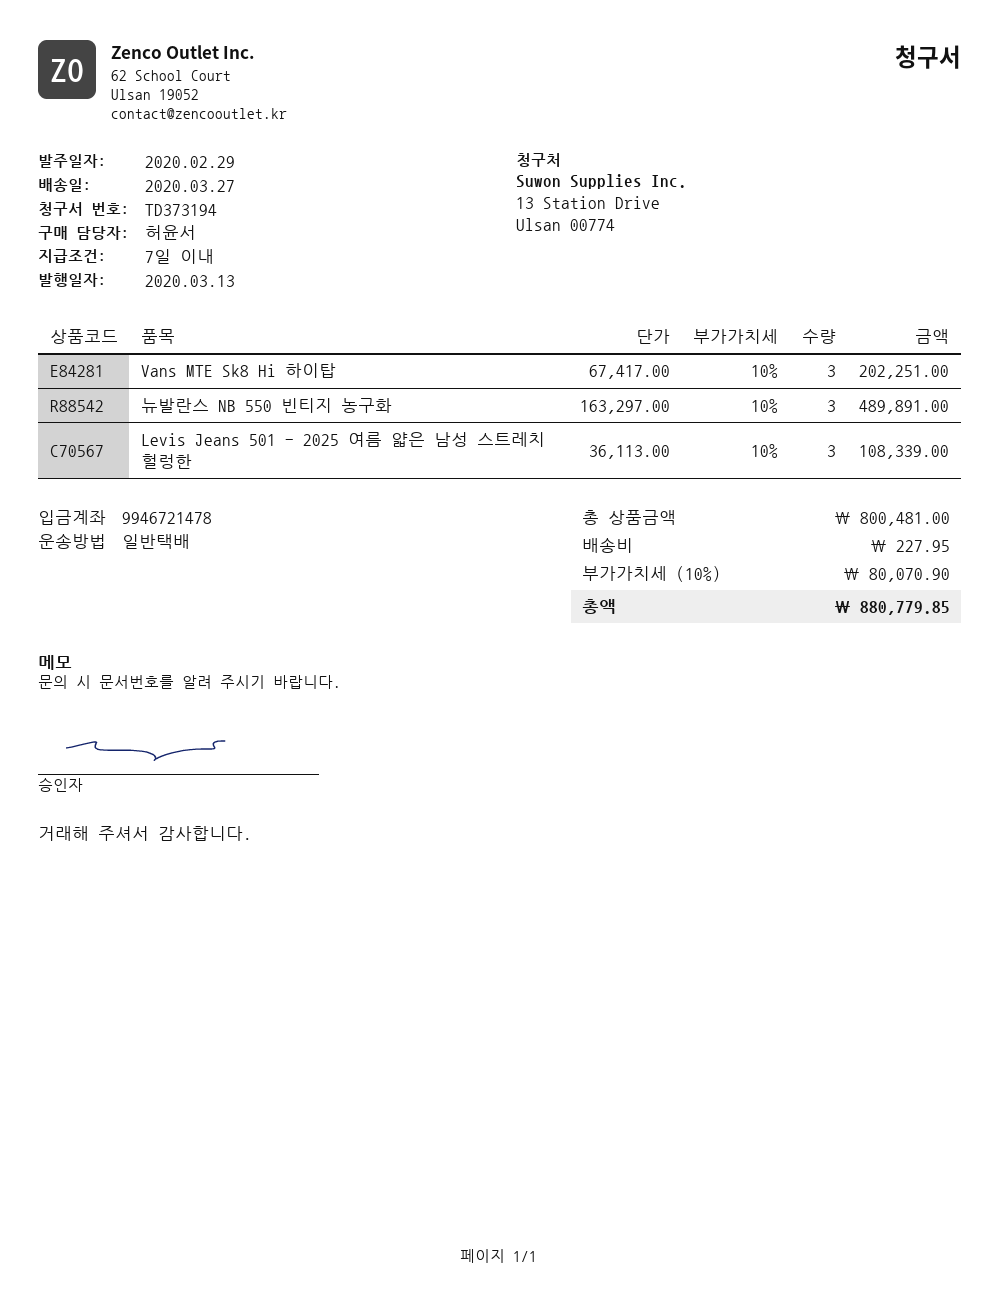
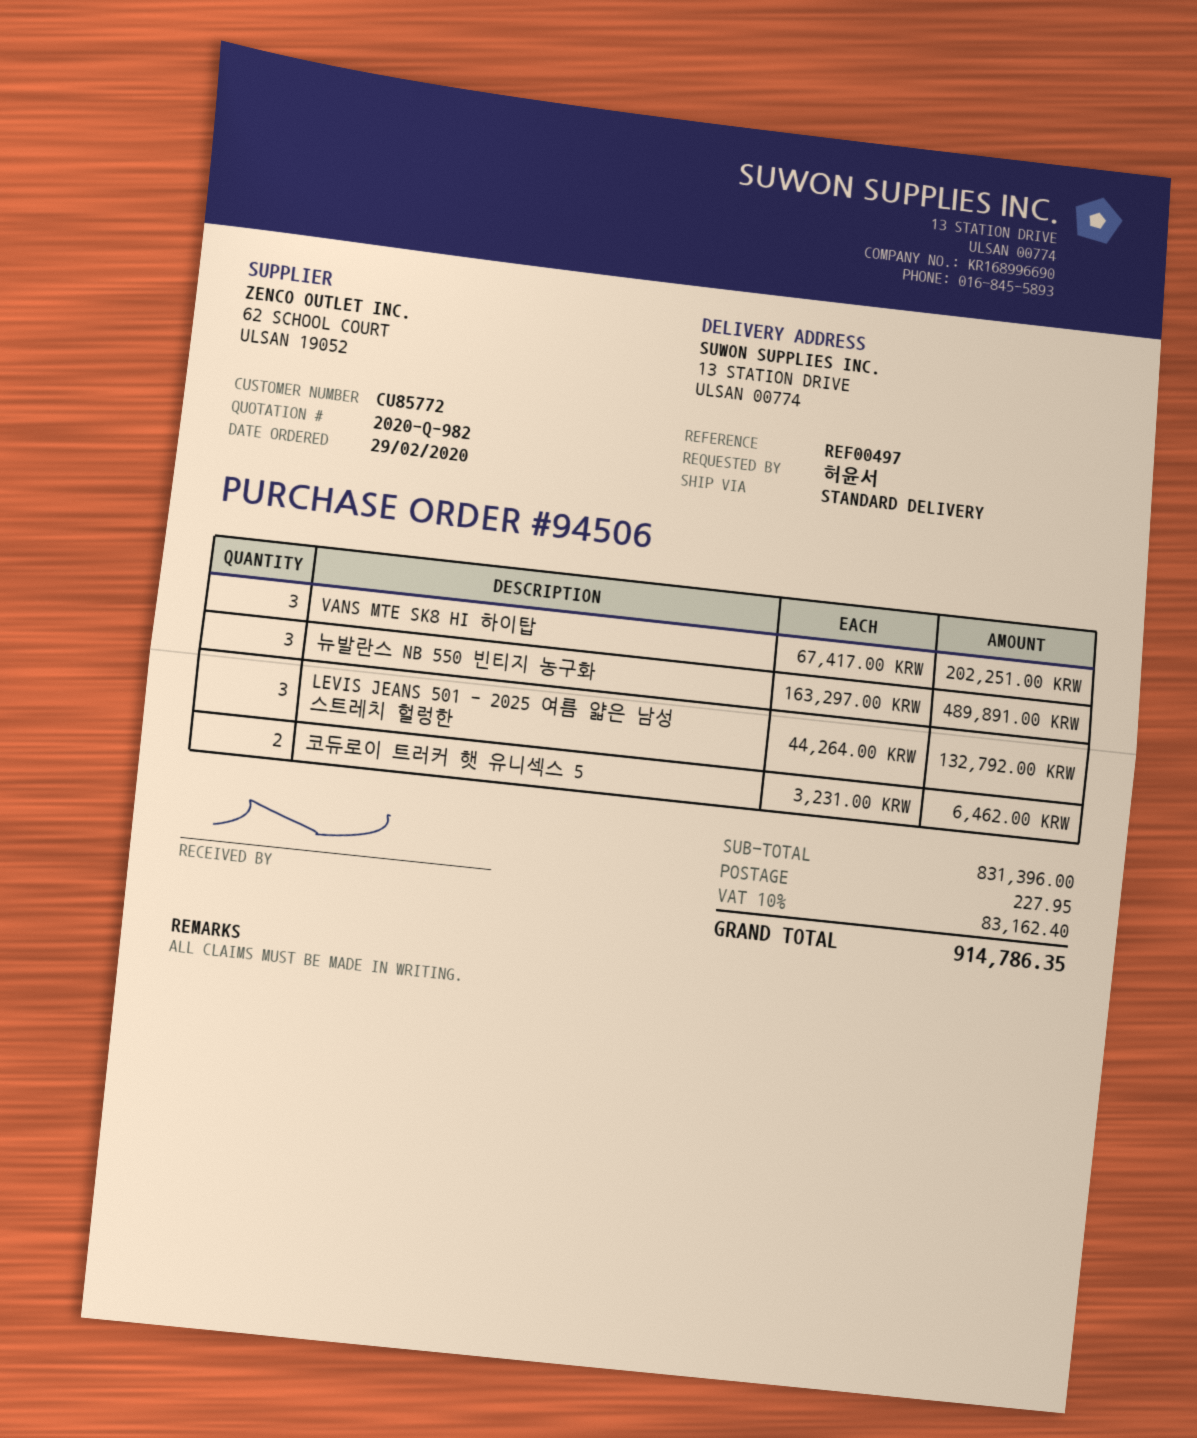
Levis Jeans 501 - 2025 여름 얇은 남성 스트레치 헐렁한: 3 x 36113.00 = 108339.00 -> 3 x 44264.00 = 132792.00
코듀로이 트러커 햇 유니섹스 5: none -> 2 x 3231.00 = 6462.00
subtotal: 800481.00 -> 831396.00
tax: 10% = 80070.90 -> 10% = 83162.40
total: 880779.85 -> 914786.35

